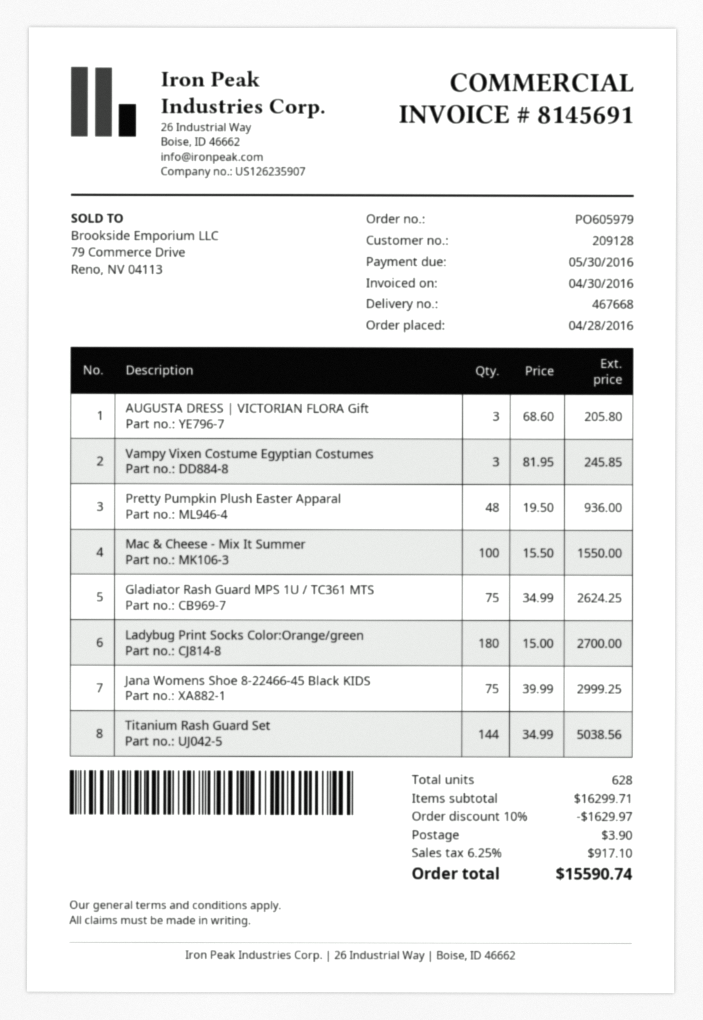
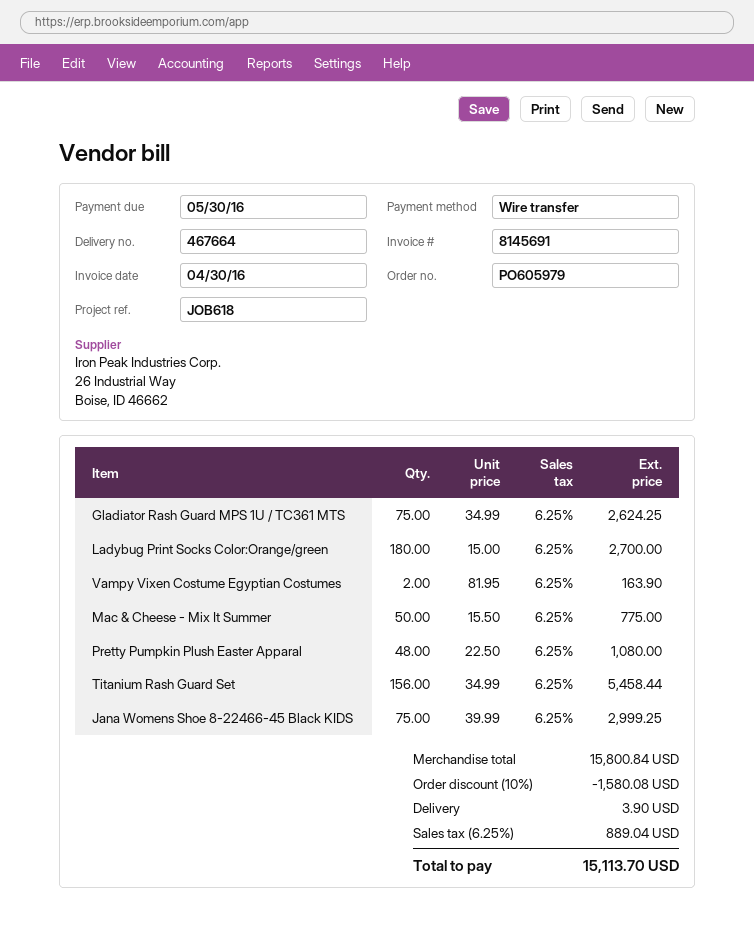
delivery note number: 467668 -> 467664
AUGUSTA DRESS | VICTORIAN FLORA Gift: 3 x 68.60 = 205.80 -> none
Vampy Vixen Costume Egyptian Costumes: 3 x 81.95 = 245.85 -> 2 x 81.95 = 163.90
Pretty Pumpkin Plush Easter Apparal: 48 x 19.50 = 936.00 -> 48 x 22.50 = 1080.00
Mac & Cheese - Mix It Summer: 100 x 15.50 = 1550.00 -> 50 x 15.50 = 775.00
Titanium Rash Guard Set: 144 x 34.99 = 5038.56 -> 156 x 34.99 = 5458.44
subtotal: 16299.71 -> 15800.84
discount: 10% = 1629.97 -> 10% = 1580.08
tax: 6.25% = 917.10 -> 6.25% = 889.04
total: 15590.74 -> 15113.70

